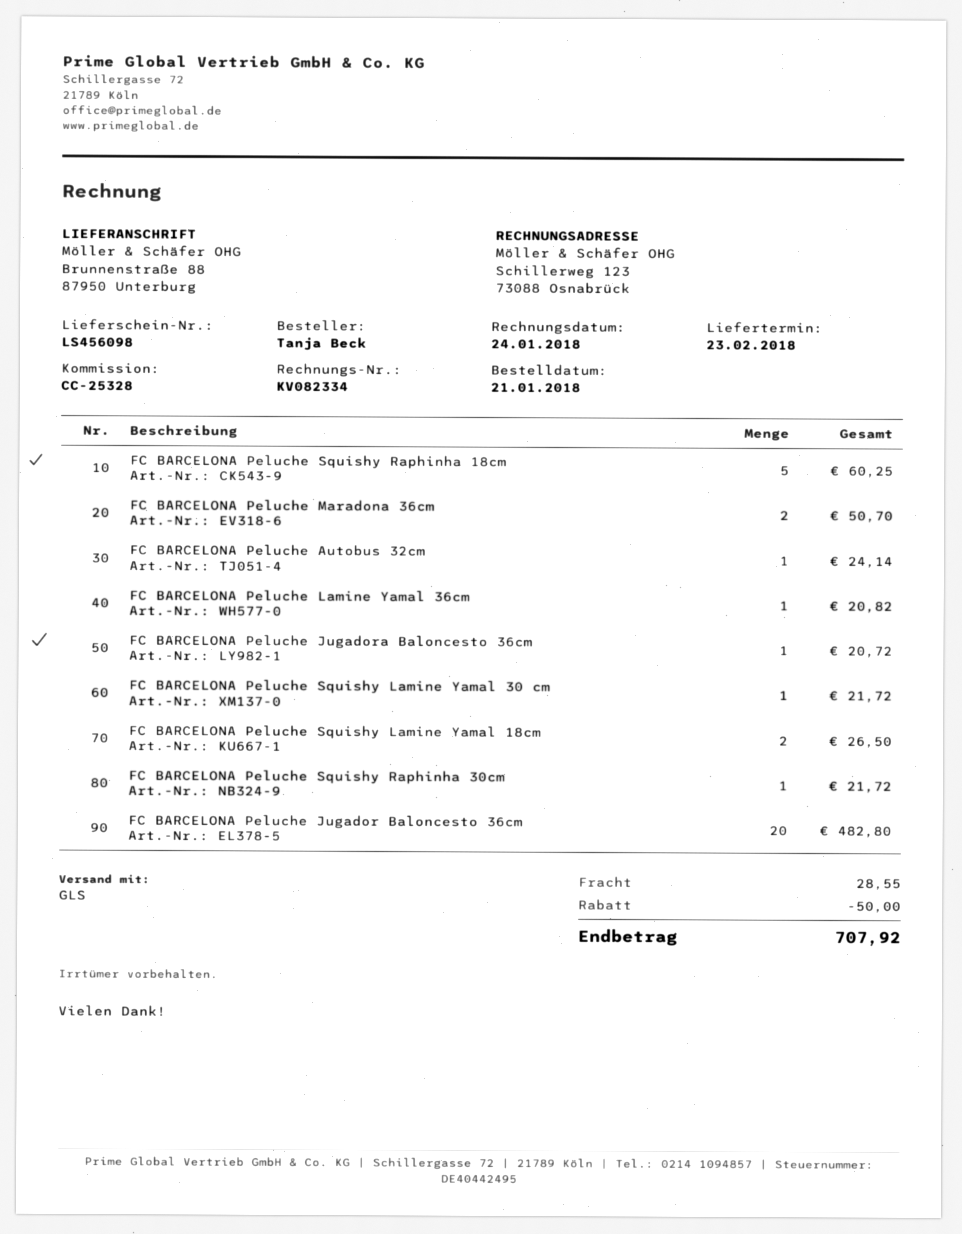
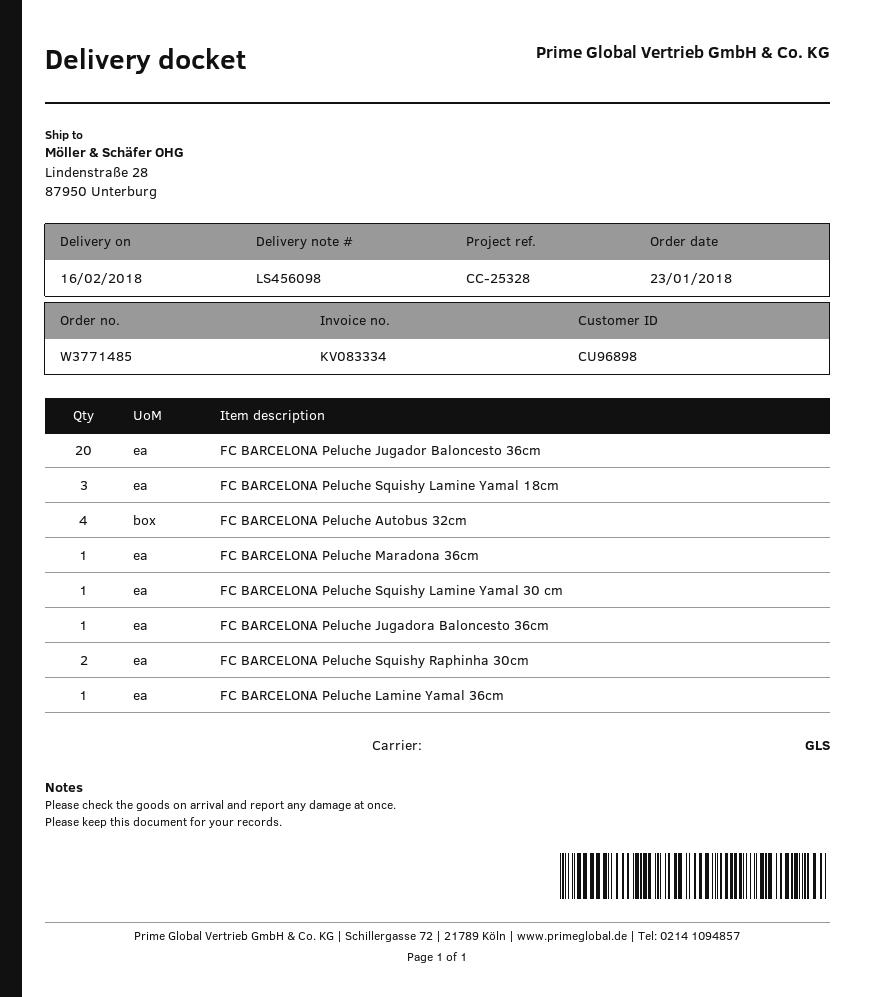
order date: 2018-01-21 -> 2018-01-23
delivery date: 2018-02-23 -> 2018-02-16
invoice number: KV082334 -> KV083334
ship to: Brunnenstraße 88, 87950 Unterburg -> Lindenstraße 28, 87950 Unterburg
FC BARCELONA Peluche Squishy Raphinha 18cm: 5 -> none
FC BARCELONA Peluche Maradona 36cm: 2 -> 1
FC BARCELONA Peluche Autobus 32cm: 1 -> 4
FC BARCELONA Peluche Squishy Lamine Yamal 18cm: 2 -> 3
FC BARCELONA Peluche Squishy Raphinha 30cm: 1 -> 2

